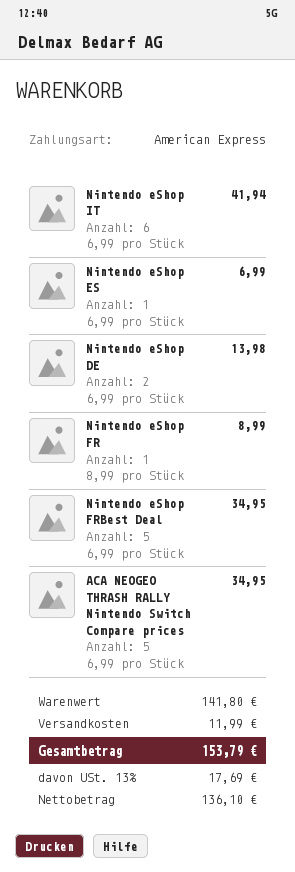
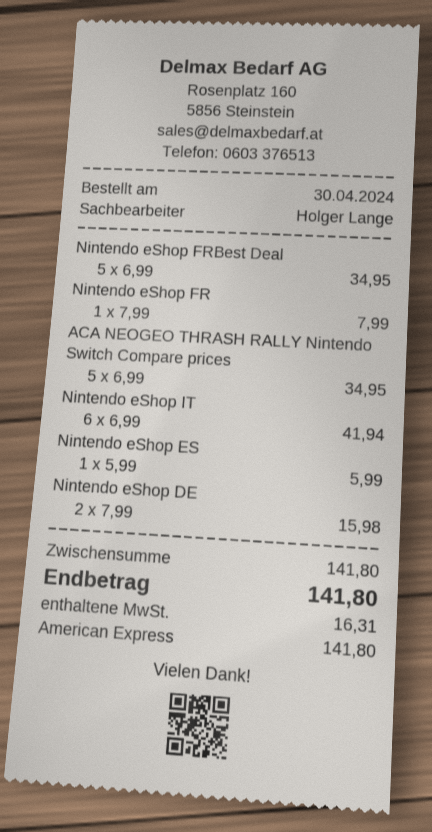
Nintendo eShop ES: 1 x 6.99 = 6.99 -> 1 x 5.99 = 5.99
Nintendo eShop DE: 2 x 6.99 = 13.98 -> 2 x 7.99 = 15.98
Nintendo eShop FR: 1 x 8.99 = 8.99 -> 1 x 7.99 = 7.99
shipping: 11.99 -> none
tax: 17.69 -> 16.31
total: 153.79 -> 141.80

